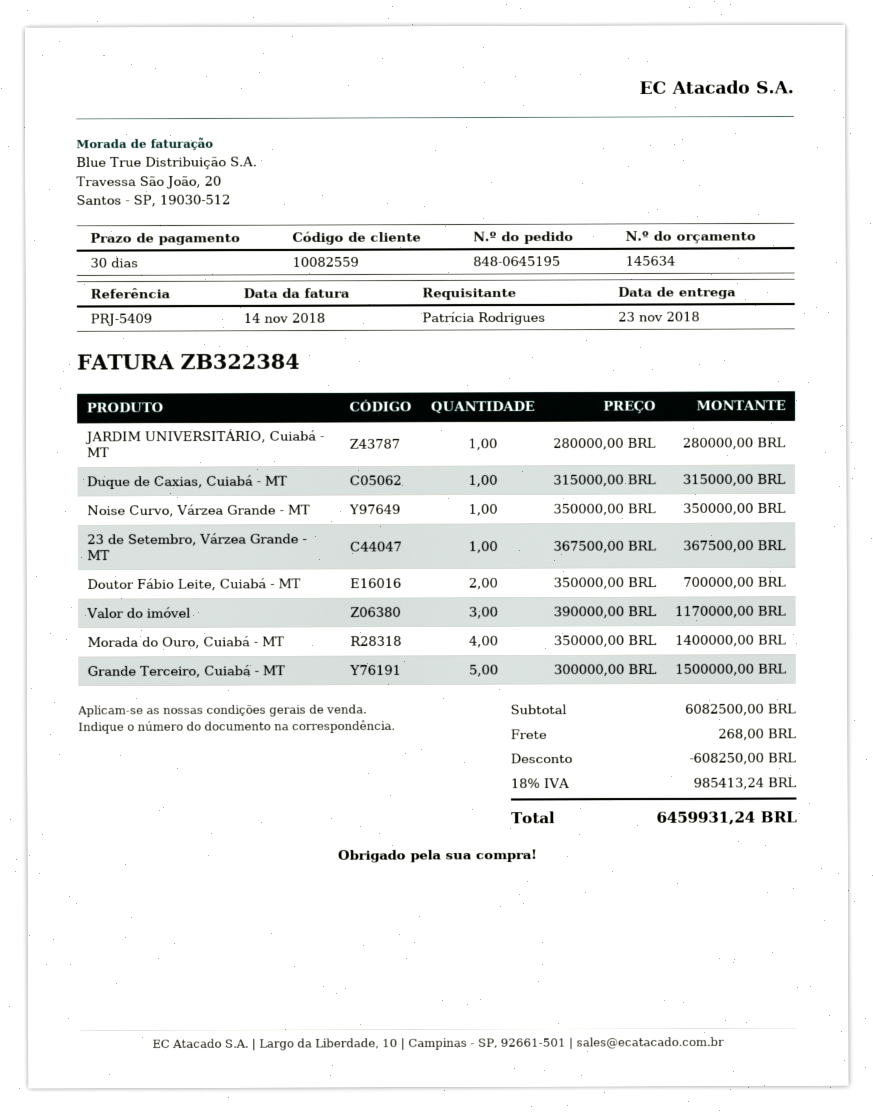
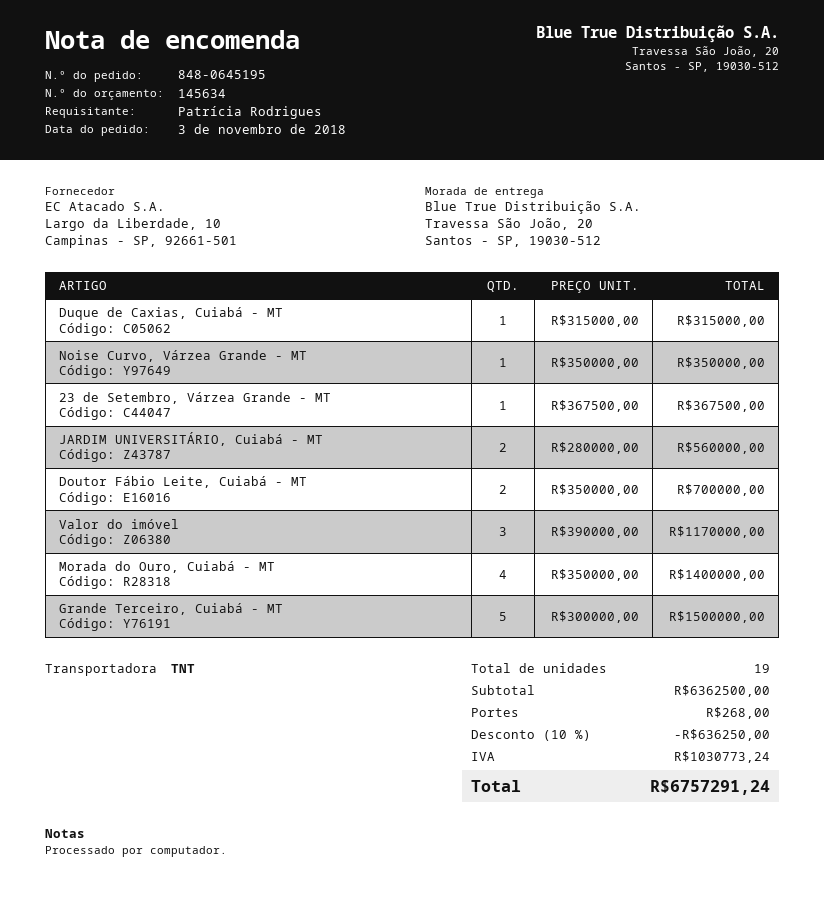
JARDIM UNIVERSITÁRIO, Cuiabá - MT: 1 x 280000.00 = 280000.00 -> 2 x 280000.00 = 560000.00
subtotal: 6082500.00 -> 6362500.00
discount: 608250.00 -> 636250.00
tax: 985413.24 -> 1030773.24
total: 6459931.24 -> 6757291.24

